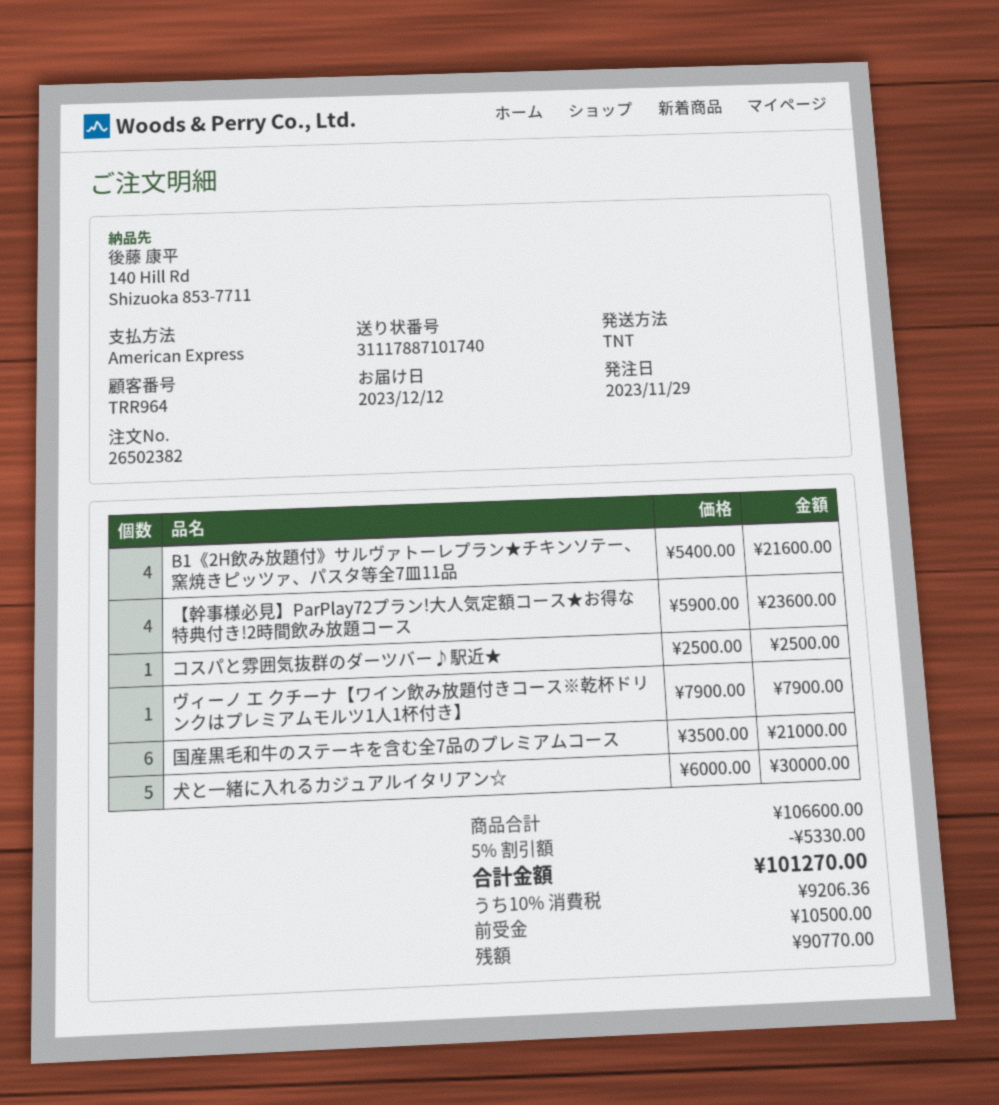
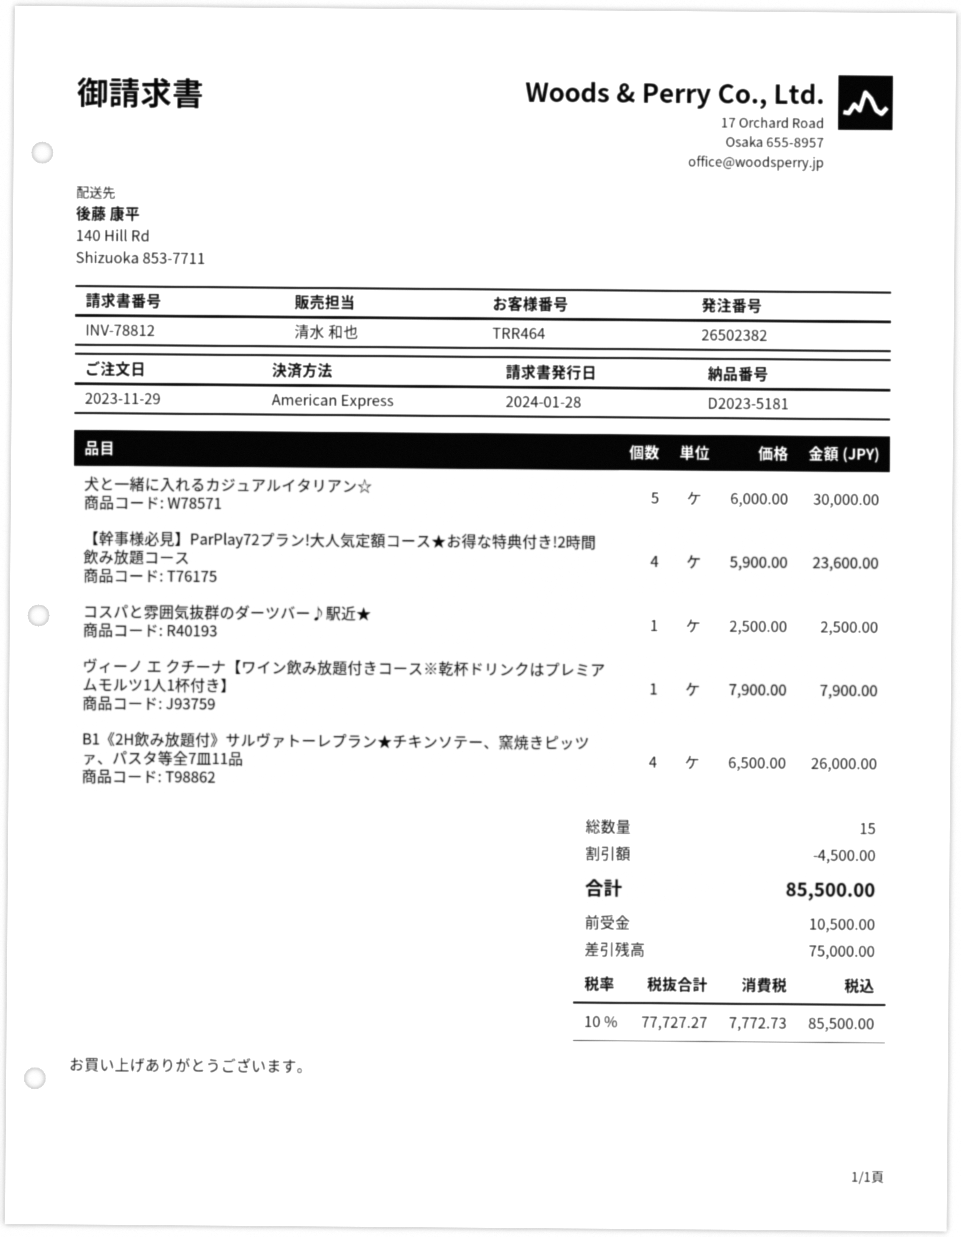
customer number: TRR964 -> TRR464
B1《2H飲み放題付》サルヴァトーレプラン★チキンソテー、窯焼きピッツァ、パスタ等全7皿11品: 4 x 5400.00 = 21600.00 -> 4 x 6500.00 = 26000.00
国産黒毛和牛のステーキを含む全7品のプレミアムコース: 6 x 3500.00 = 21000.00 -> none
discount: 5330.00 -> 4500.00
tax: 10% = 9206.36 -> 10% = 7772.73
total: 101270.00 -> 85500.00
balance: 90770.00 -> 75000.00

